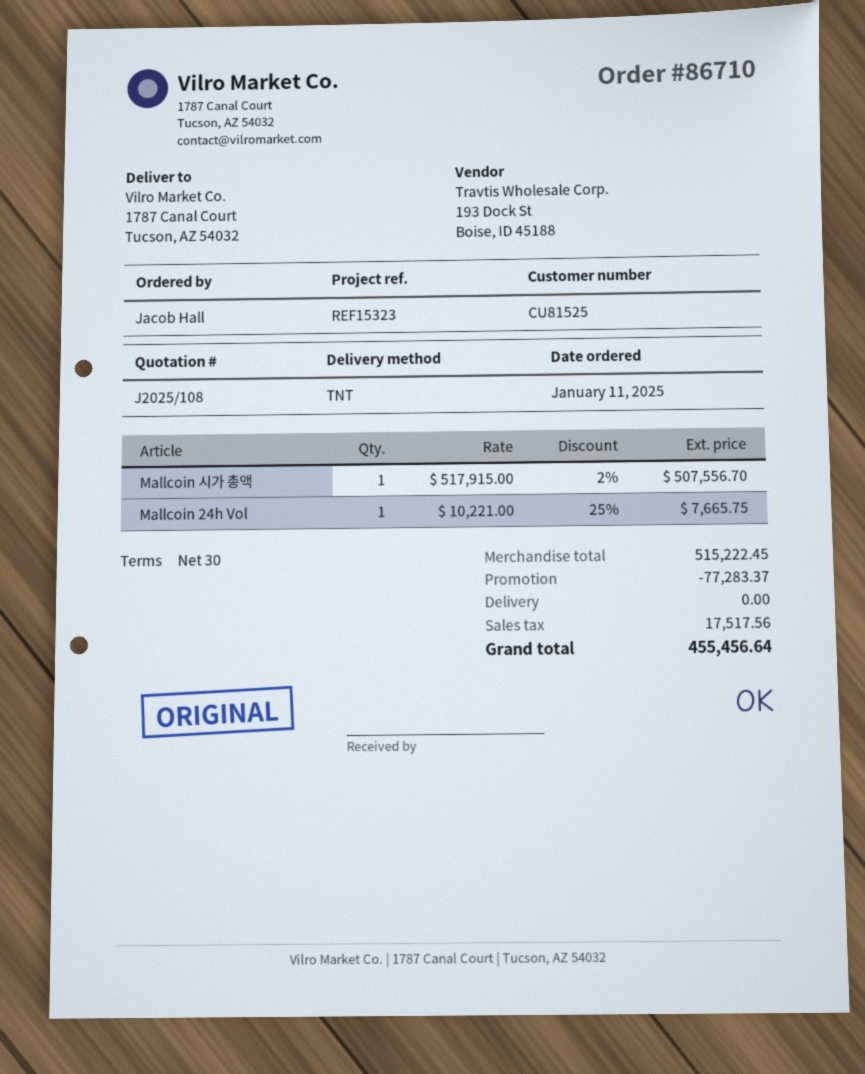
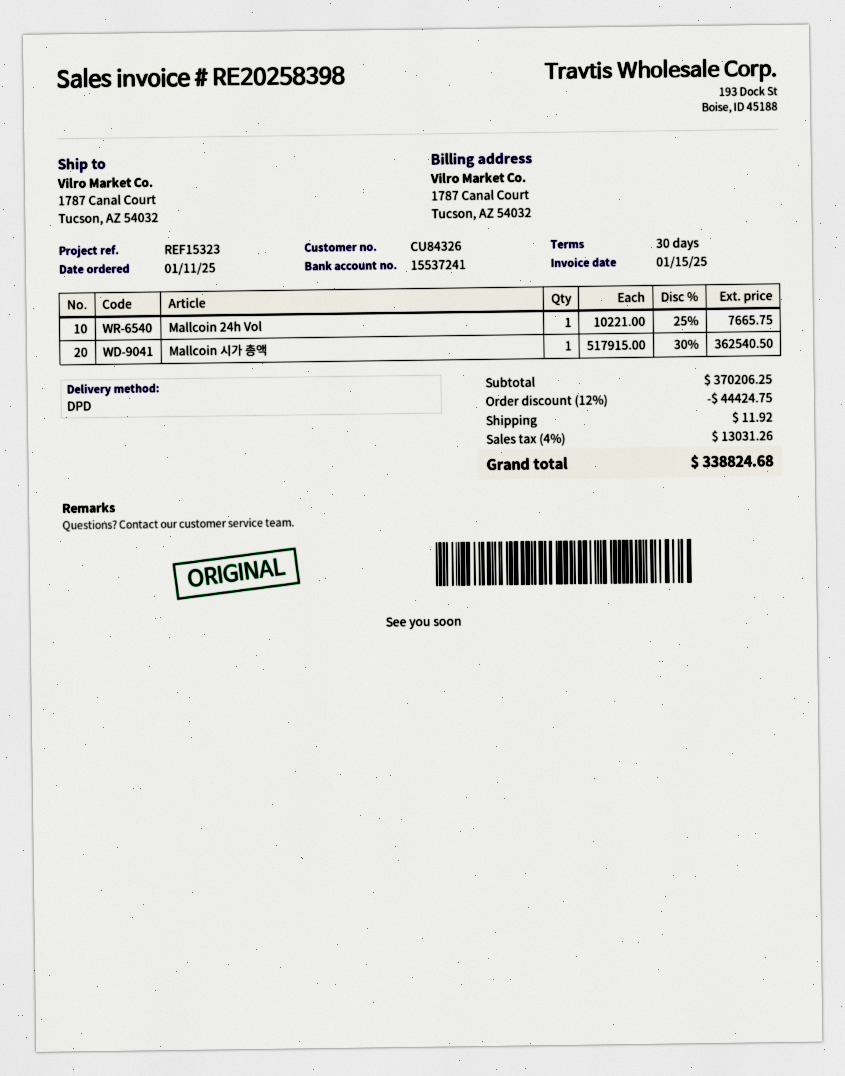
customer number: CU81525 -> CU84326
shipping method: TNT -> DPD
Mallcoin 시가 총액: 1 x 517915.00 - 2% = 507556.70 -> 1 x 517915.00 - 30% = 362540.50
subtotal: 515222.45 -> 370206.25
discount: 77283.37 -> 44424.75
shipping: 0.00 -> 11.92
tax: 17517.56 -> 13031.26
total: 455456.64 -> 338824.68

